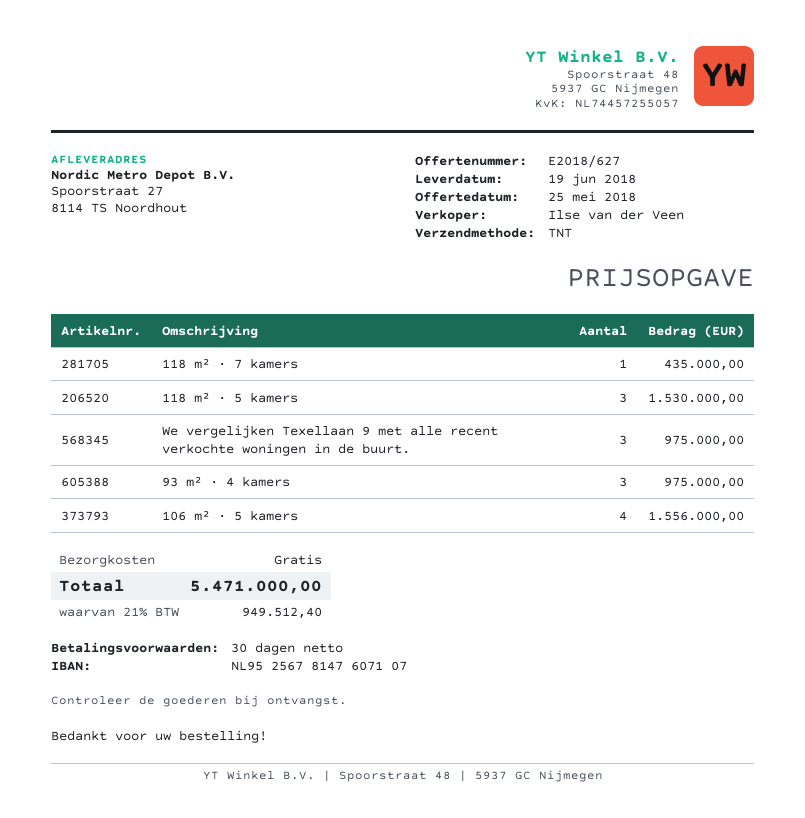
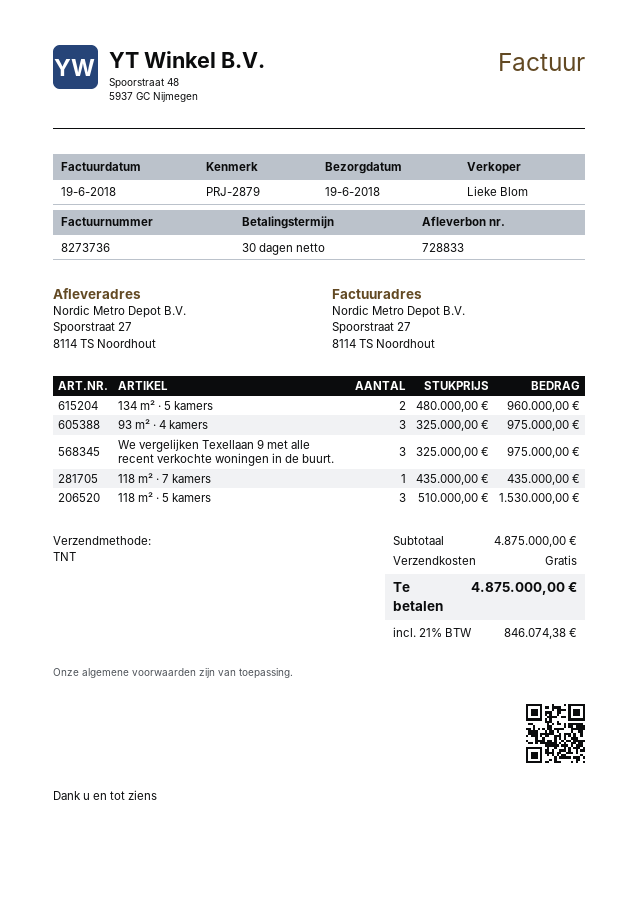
sales rep: Ilse van der Veen -> Lieke Blom
106 m² · 5 kamers: 4 for 1556000.00 -> none
134 m² · 5 kamers: none -> 2 for 960000.00
tax: 21% = 949512.40 -> 21% = 846074.38
total: 5471000.00 -> 4875000.00

